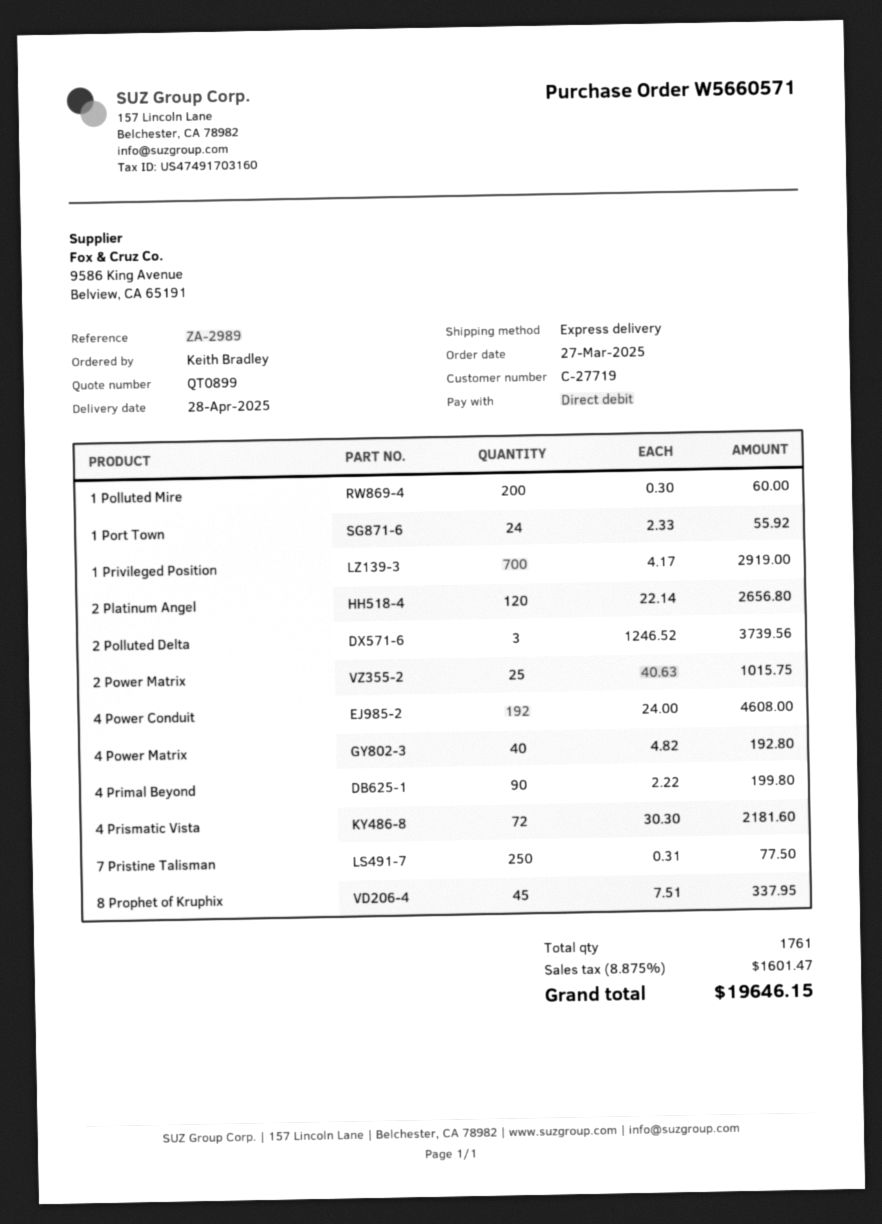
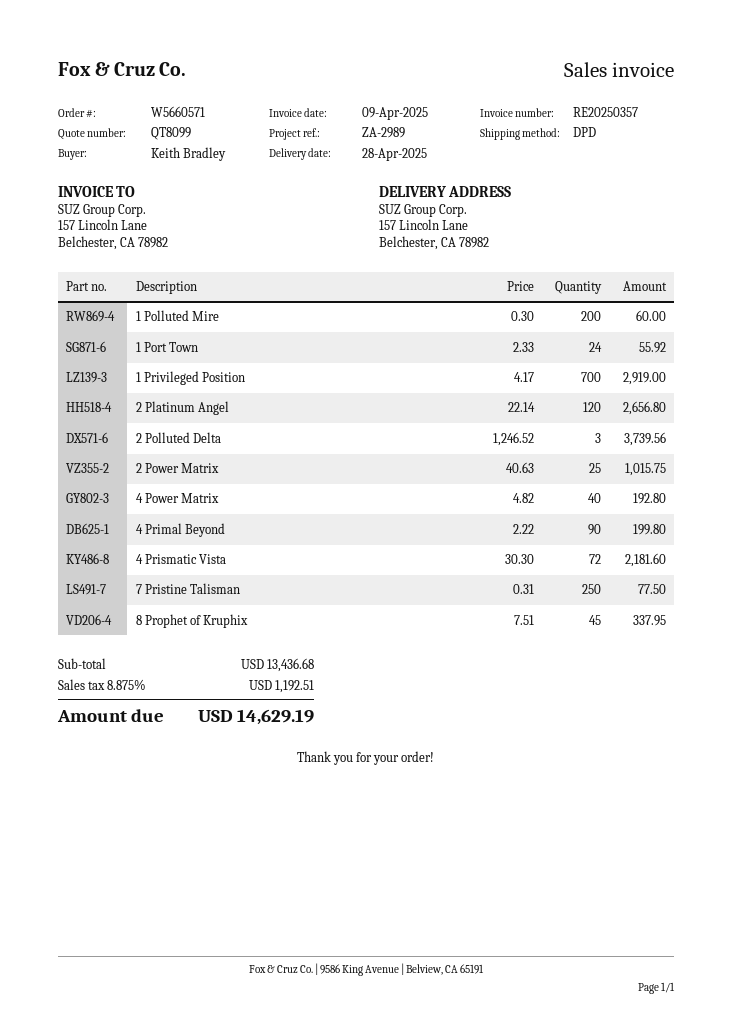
quote number: QT0899 -> QT8099
shipping method: express -> DPD
4 Power Conduit: 192 x 24.00 = 4608.00 -> none
tax: 8.875% = 1601.47 -> 8.875% = 1192.51
total: 19646.15 -> 14629.19

